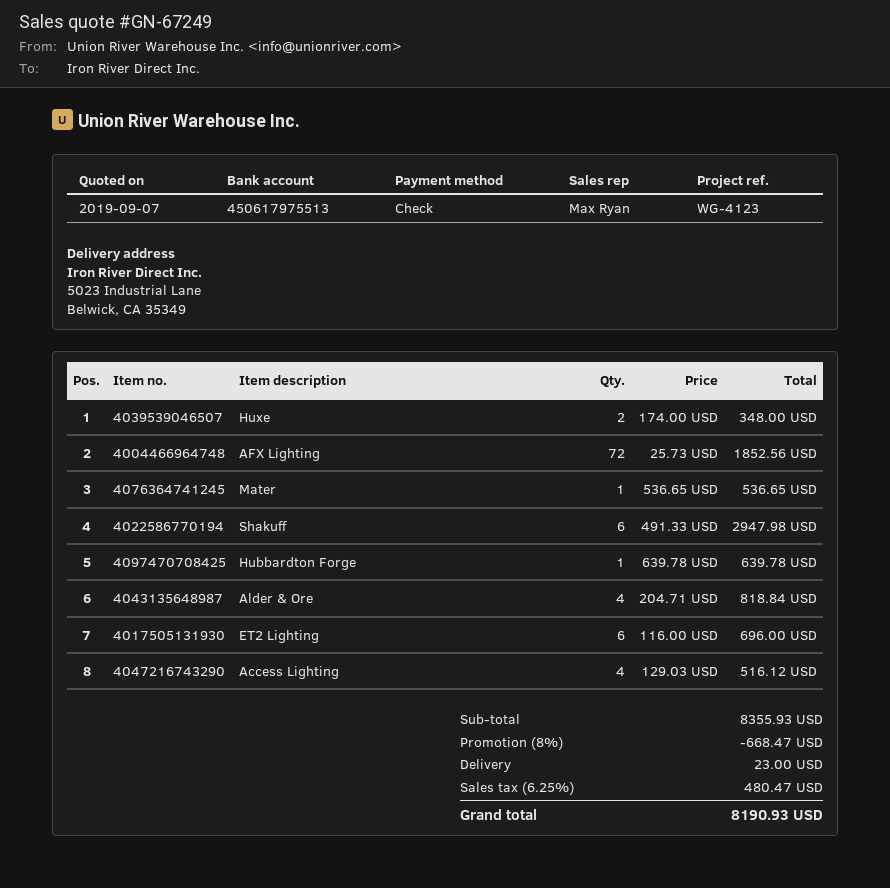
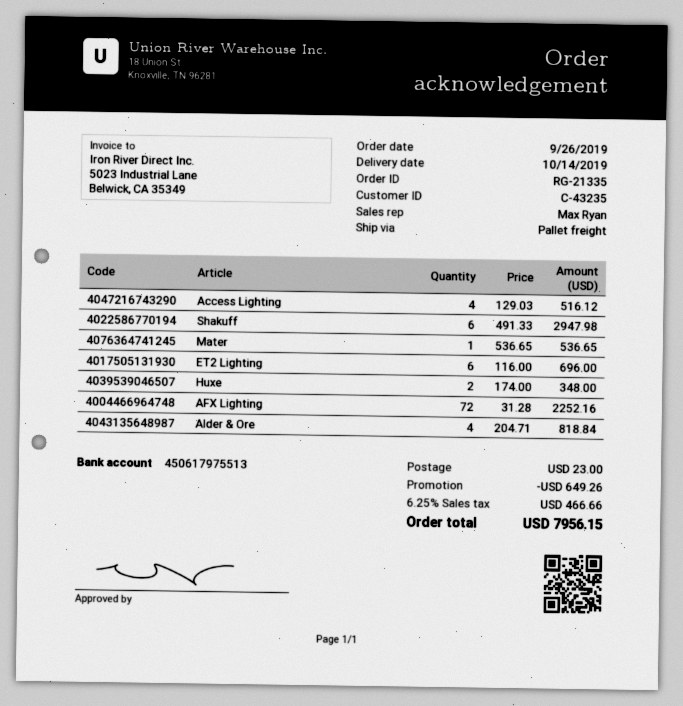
AFX Lighting: 72 x 25.73 = 1852.56 -> 72 x 31.28 = 2252.16
Hubbardton Forge: 1 x 639.78 = 639.78 -> none
discount: 668.47 -> 649.26
tax: 6.25% = 480.47 -> 6.25% = 466.66
total: 8190.93 -> 7956.15

